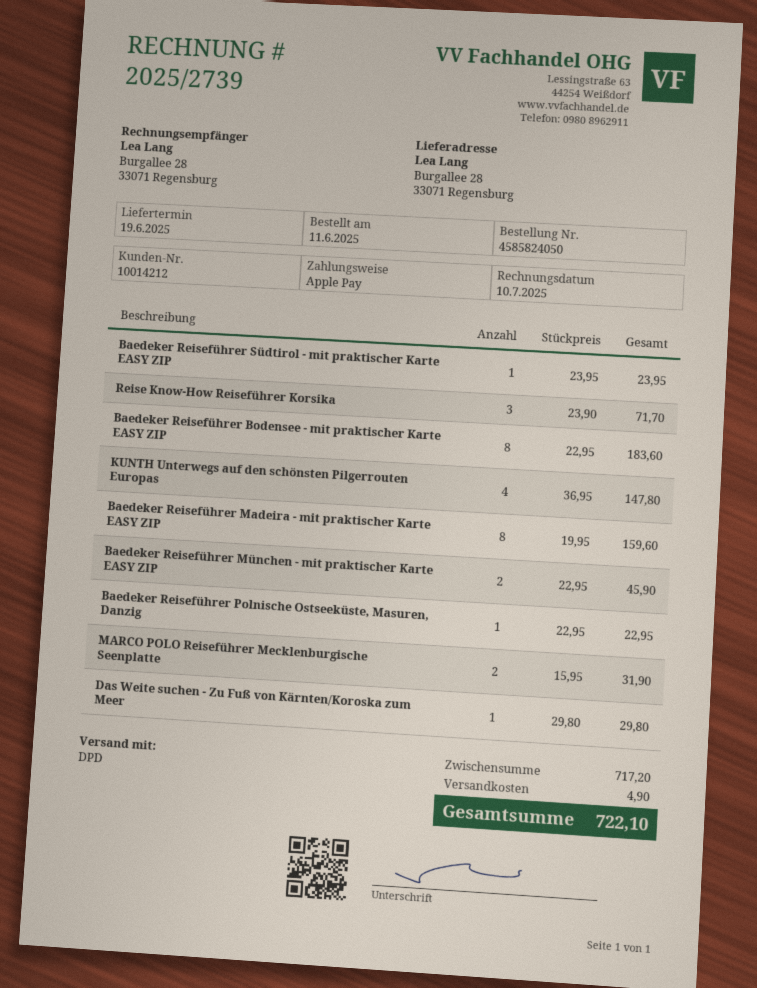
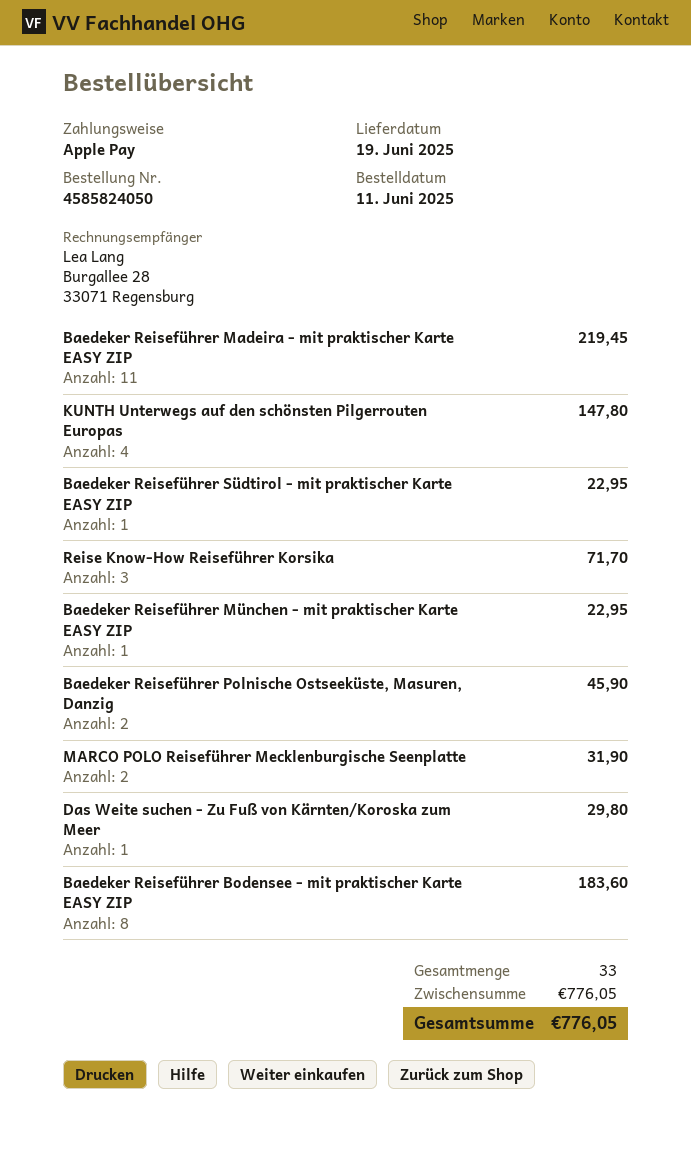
Baedeker Reiseführer Südtirol - mit praktischer Karte EASY ZIP: 1 for 23.95 -> 1 for 22.95
Baedeker Reiseführer Madeira - mit praktischer Karte EASY ZIP: 8 for 159.60 -> 11 for 219.45
Baedeker Reiseführer München - mit praktischer Karte EASY ZIP: 2 for 45.90 -> 1 for 22.95
Baedeker Reiseführer Polnische Ostseeküste, Masuren, Danzig: 1 for 22.95 -> 2 for 45.90
subtotal: 717.20 -> 776.05
shipping: 4.90 -> none
total: 722.10 -> 776.05

